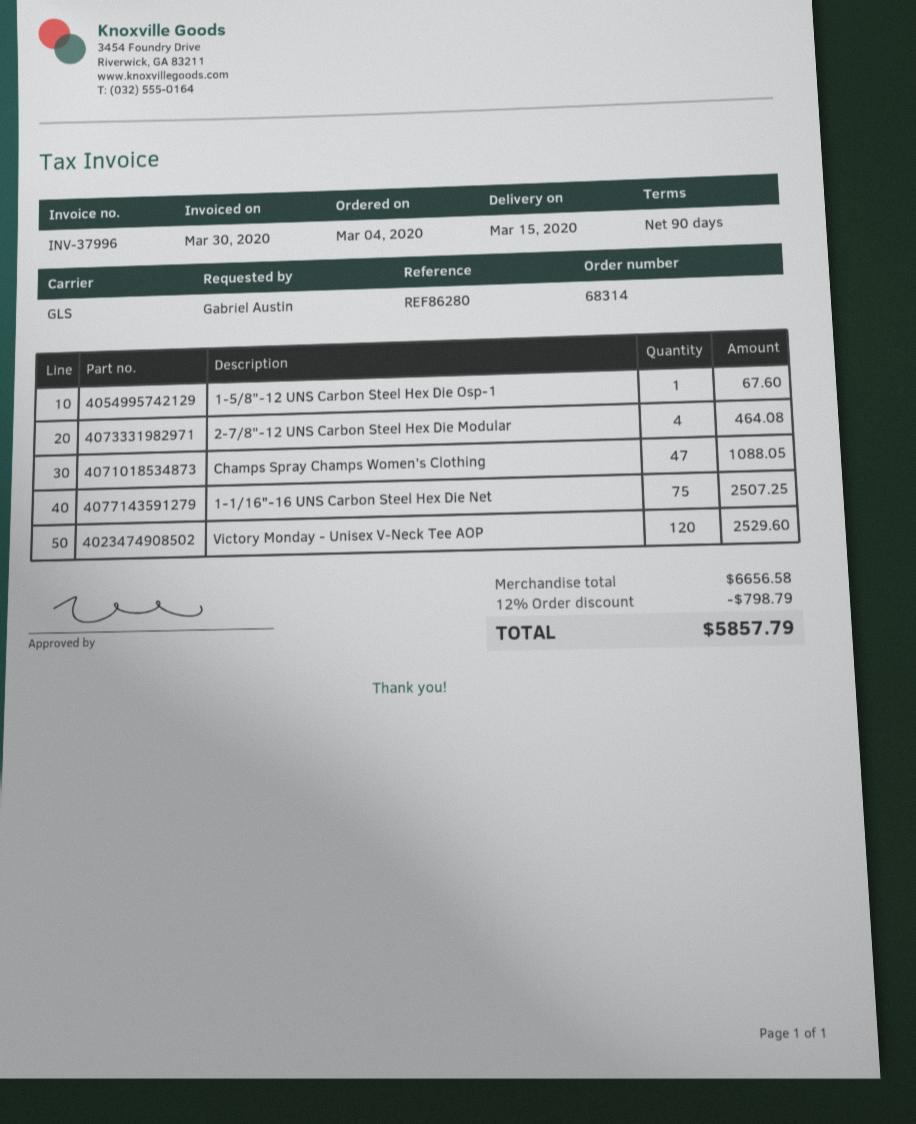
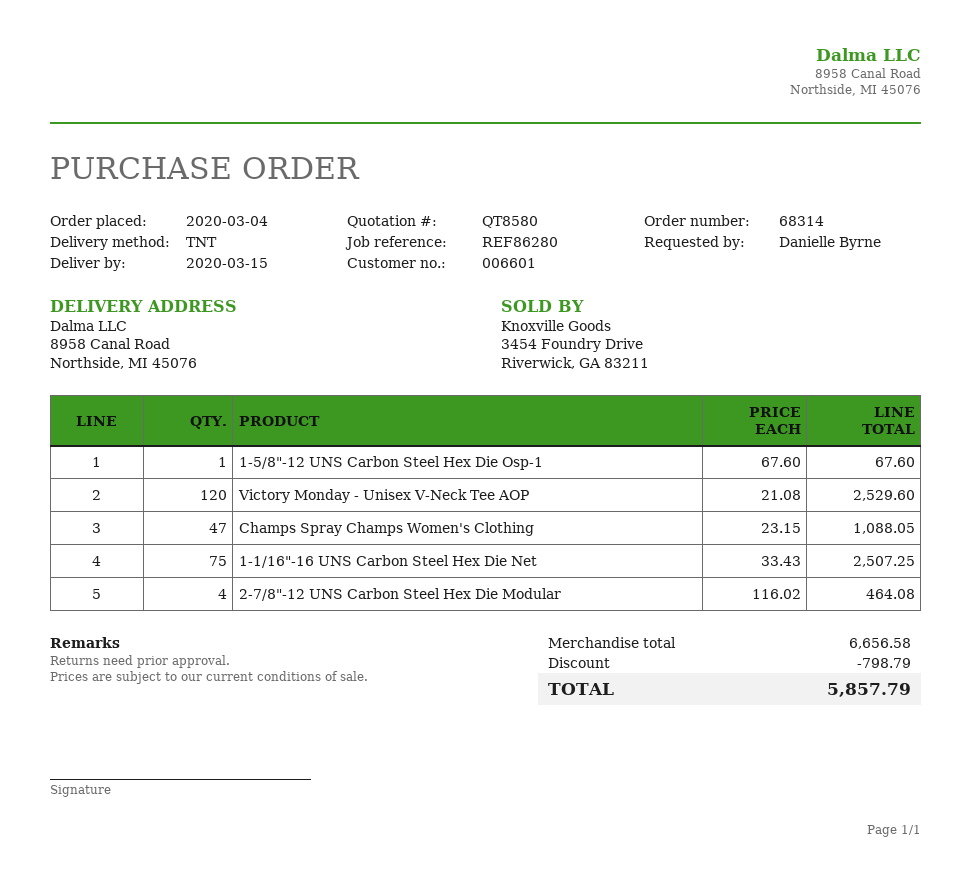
ordered by: Gabriel Austin -> Danielle Byrne
shipping method: GLS -> TNT

